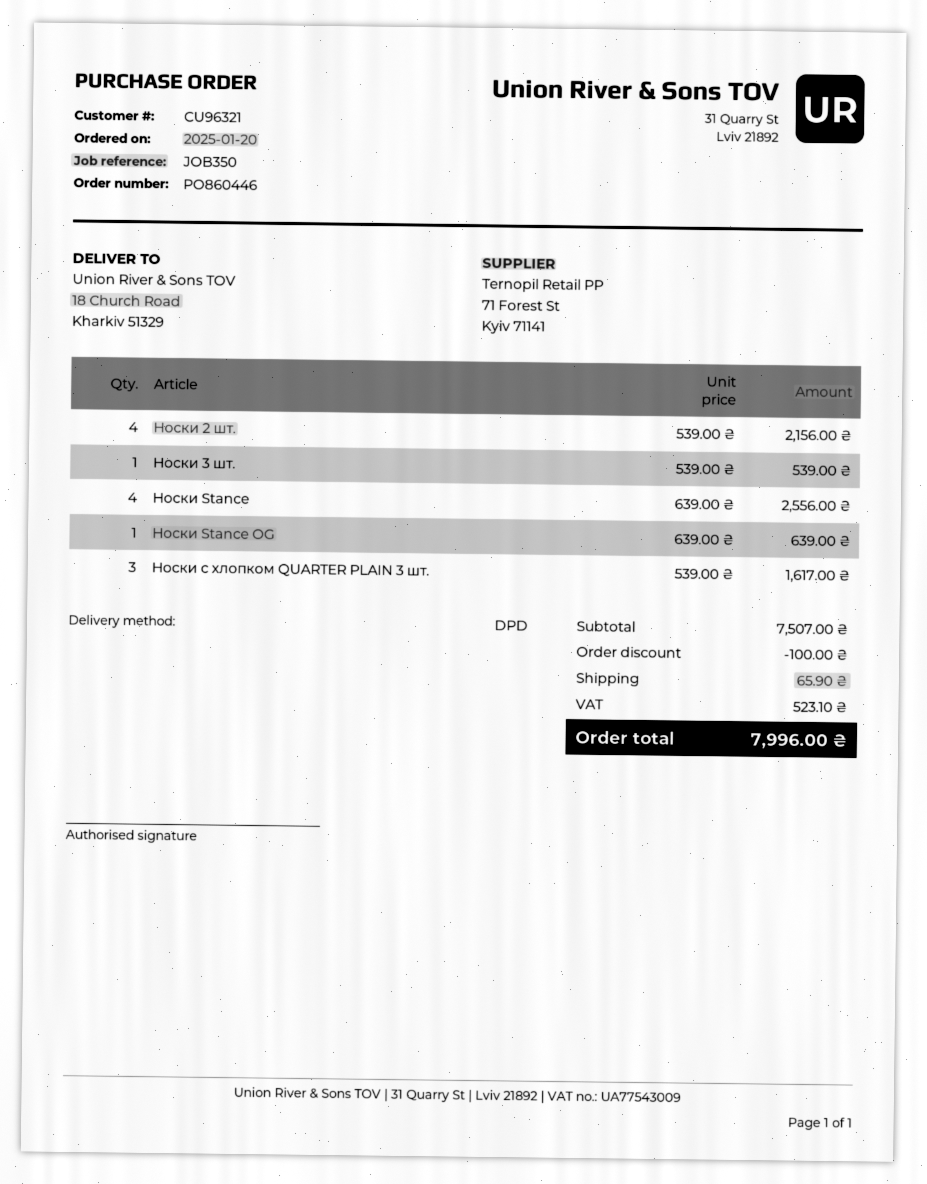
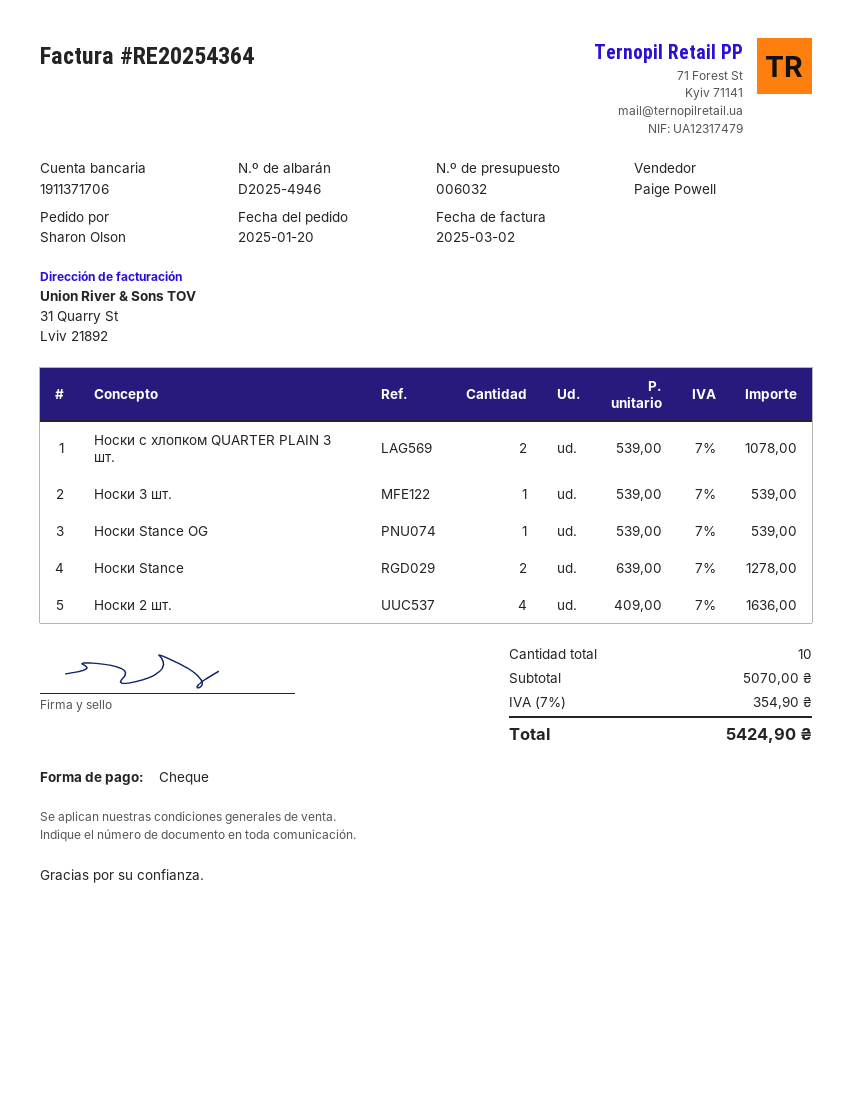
Носки 2 шт.: 4 x 539.00 = 2156.00 -> 4 x 409.00 = 1636.00
Носки Stance: 4 x 639.00 = 2556.00 -> 2 x 639.00 = 1278.00
Носки Stance OG: 1 x 639.00 = 639.00 -> 1 x 539.00 = 539.00
Носки с хлопком QUARTER PLAIN 3 шт.: 3 x 539.00 = 1617.00 -> 2 x 539.00 = 1078.00
subtotal: 7507.00 -> 5070.00
discount: 100.00 -> none
shipping: 65.90 -> none
tax: 523.10 -> 354.90
total: 7996.00 -> 5424.90

